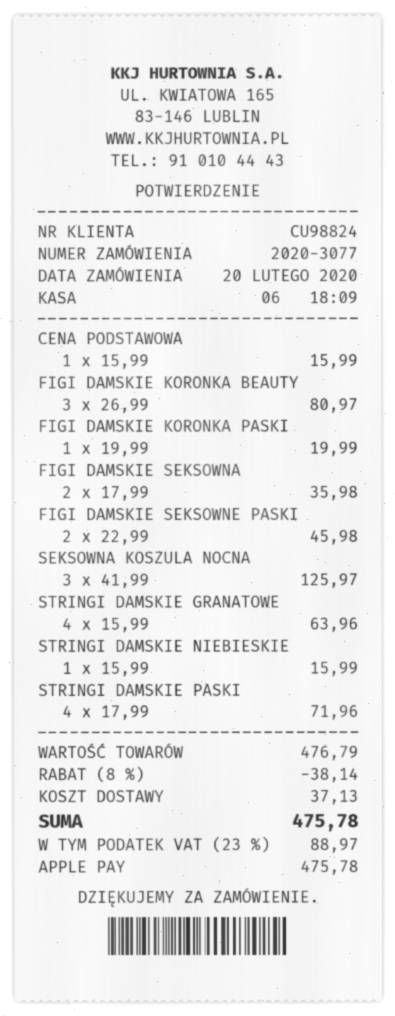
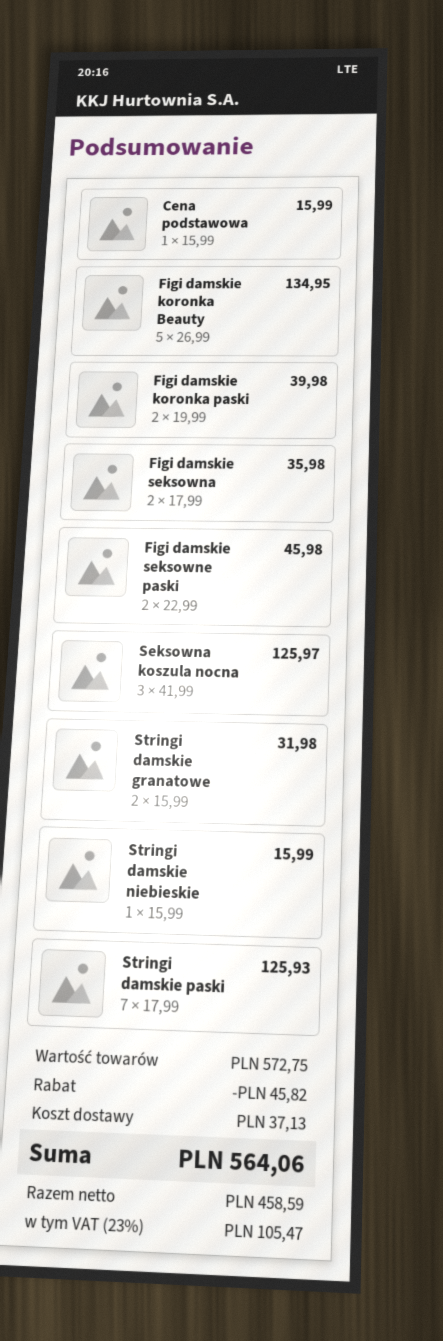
FIGI DAMSKIE KORONKA BEAUTY: 3 x 26.99 = 80.97 -> 5 x 26.99 = 134.95
FIGI DAMSKIE KORONKA PASKI: 1 x 19.99 = 19.99 -> 2 x 19.99 = 39.98
STRINGI DAMSKIE GRANATOWE: 4 x 15.99 = 63.96 -> 2 x 15.99 = 31.98
STRINGI DAMSKIE PASKI: 4 x 17.99 = 71.96 -> 7 x 17.99 = 125.93
subtotal: 476.79 -> 572.75
discount: 38.14 -> 45.82
tax: 23% = 88.97 -> 23% = 105.47
total: 475.78 -> 564.06

